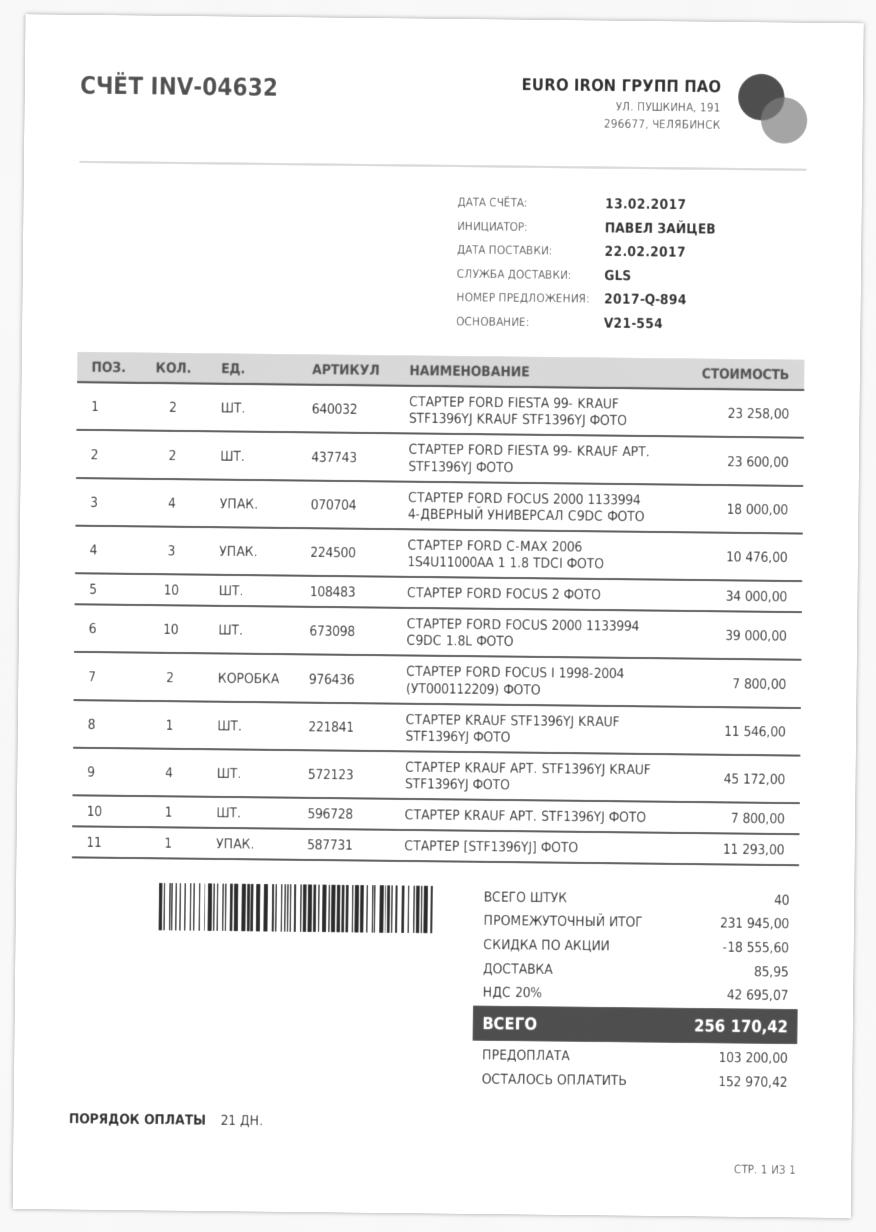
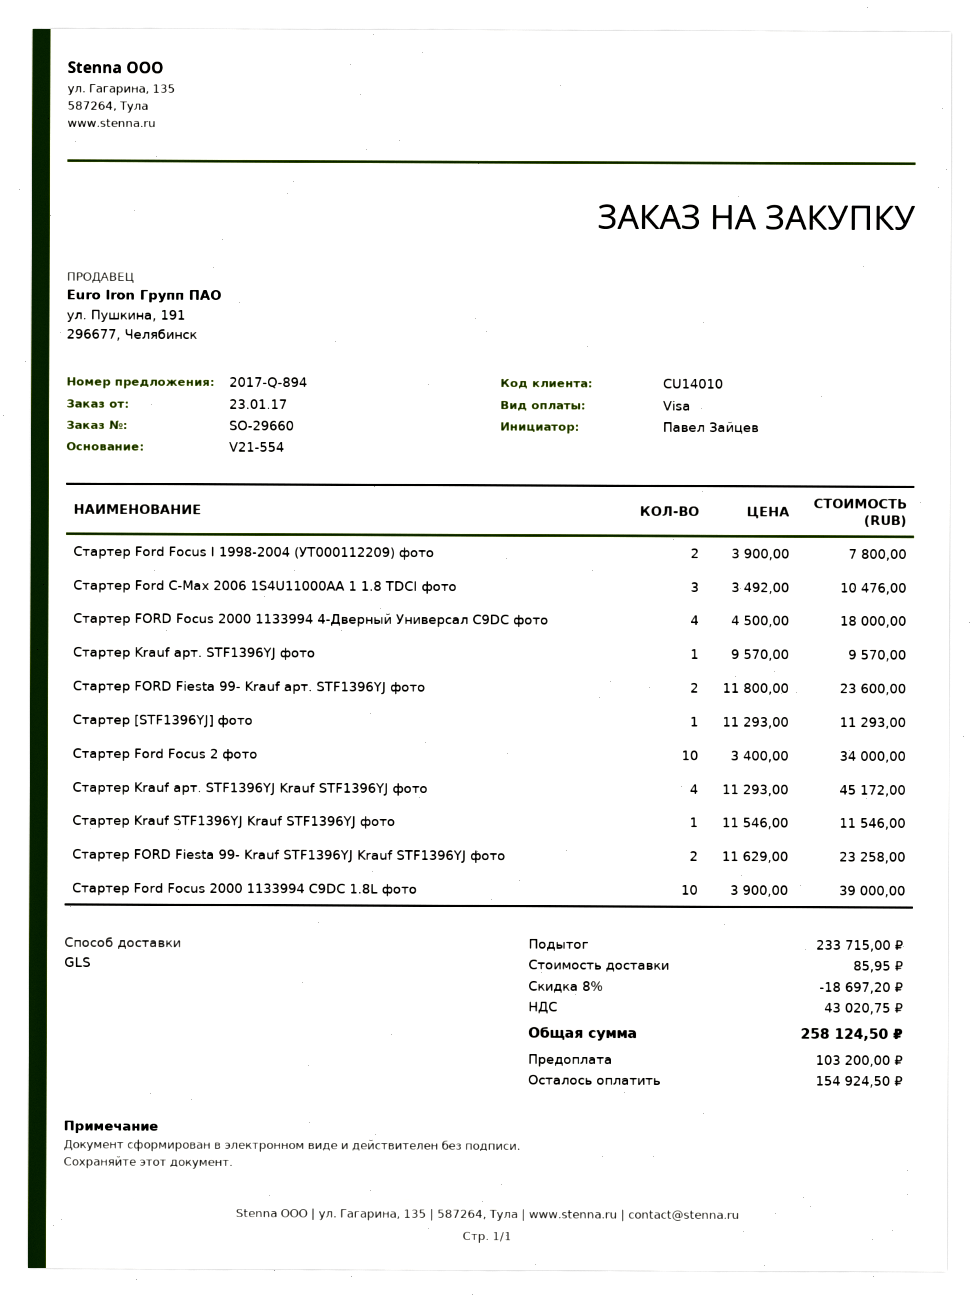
СТАРТЕР KRAUF АРТ. STF1396YJ ФОТО: 1 for 7800.00 -> 1 for 9570.00
subtotal: 231945.00 -> 233715.00
discount: 18555.60 -> 18697.20
tax: 42695.07 -> 43020.75
total: 256170.42 -> 258124.50
balance: 152970.42 -> 154924.50

